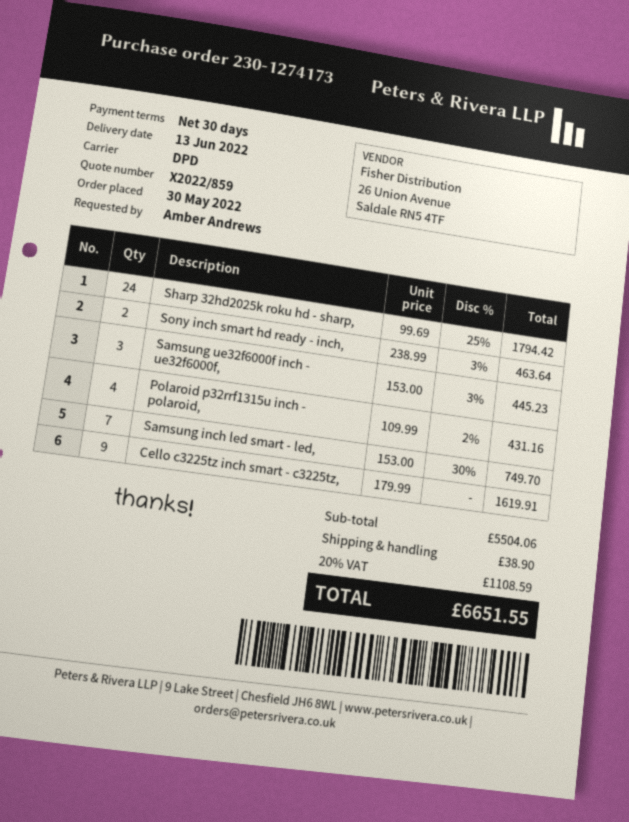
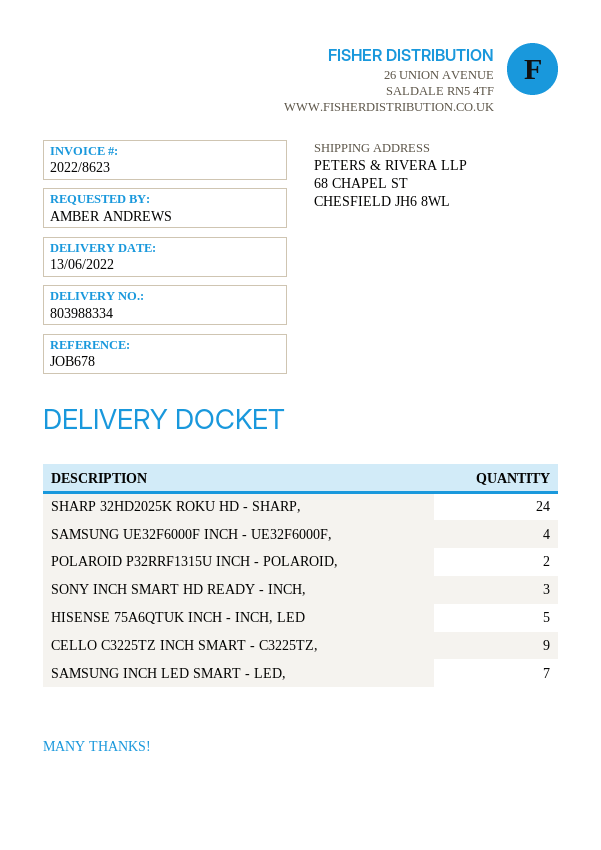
Sony inch smart hd ready - inch,: 2 -> 3
Samsung ue32f6000f inch - ue32f6000f,: 3 -> 4
Polaroid p32rrf1315u inch - polaroid,: 4 -> 2
HISENSE 75A6QTUK INCH - INCH, LED: none -> 5

